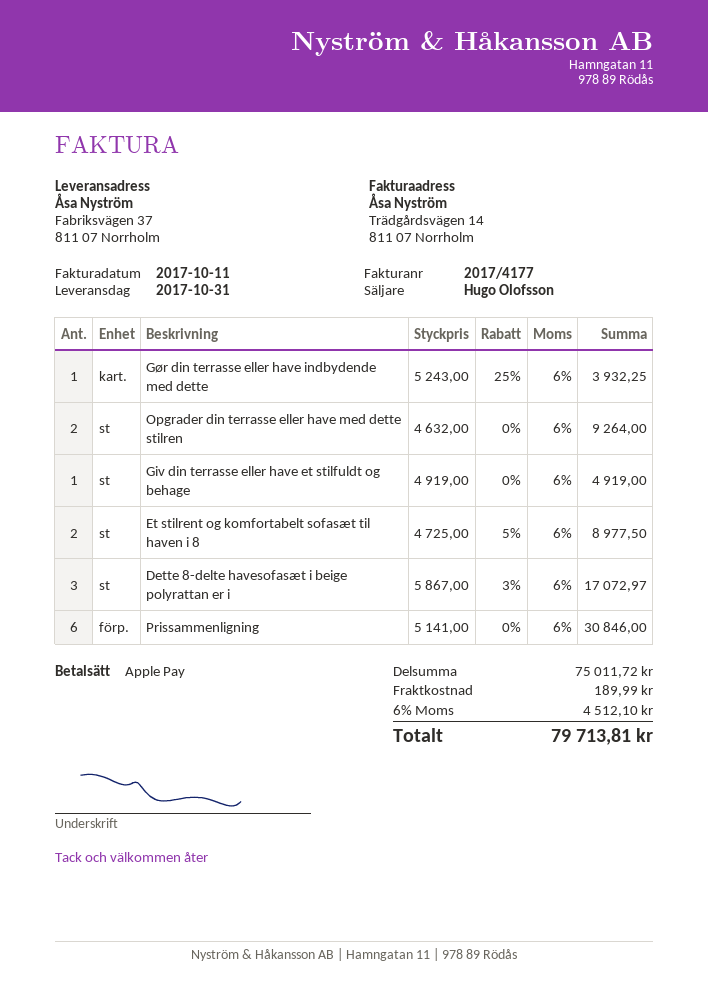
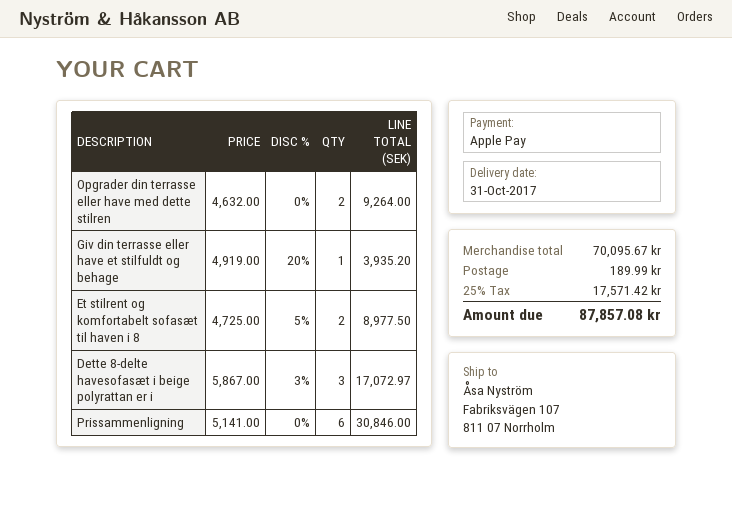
ship to: Fabriksvägen 37, 811 07 Norrholm -> Fabriksvägen 107, 811 07 Norrholm
Gør din terrasse eller have indbydende med dette: 1 x 5243.00 - 25% = 3932.25 -> none
Giv din terrasse eller have et stilfuldt og behage: 1 x 4919.00 = 4919.00 -> 1 x 4919.00 - 20% = 3935.20
subtotal: 75011.72 -> 70095.67
tax: 6% = 4512.10 -> 25% = 17571.42
total: 79713.81 -> 87857.08

